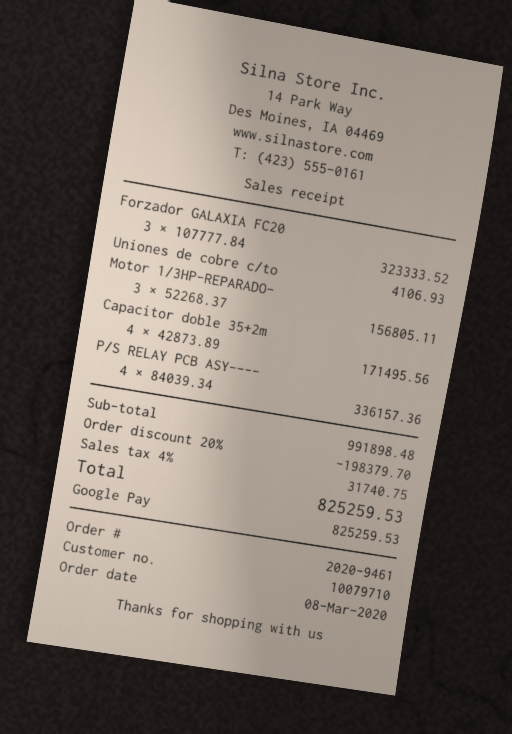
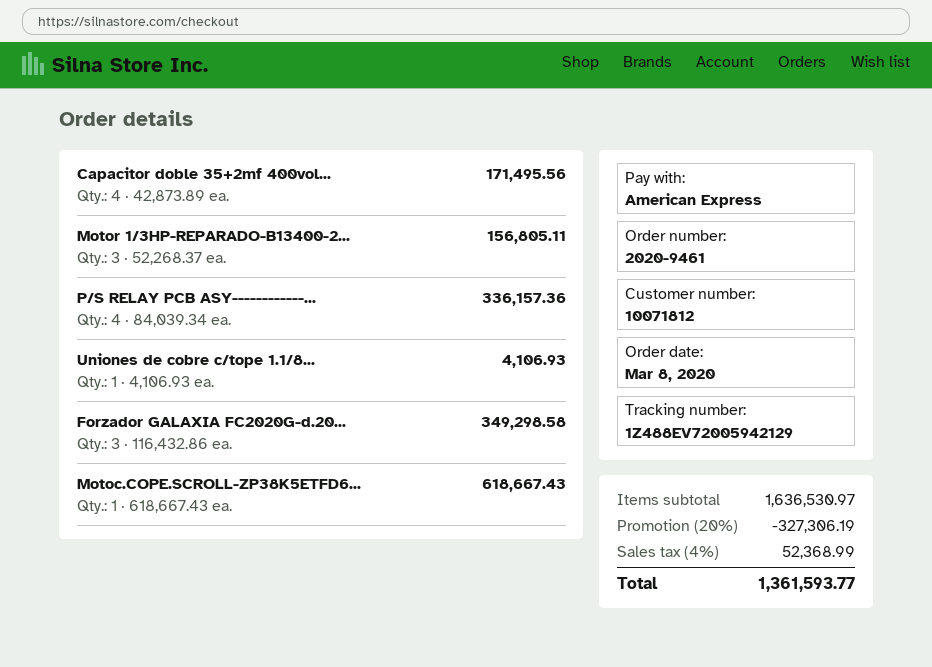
customer number: 10079710 -> 10071812
payment method: Google Pay -> American Express
Forzador GALAXIA FC20: 3 x 107777.84 = 323333.52 -> 3 x 116432.86 = 349298.58
Motoc.COPE.SCROLL-ZP38K5ETFD6...: none -> 1 x 618667.43 = 618667.43
subtotal: 991898.48 -> 1636530.97
discount: 20% = 198379.70 -> 20% = 327306.19
tax: 4% = 31740.75 -> 4% = 52368.99
total: 825259.53 -> 1361593.77

